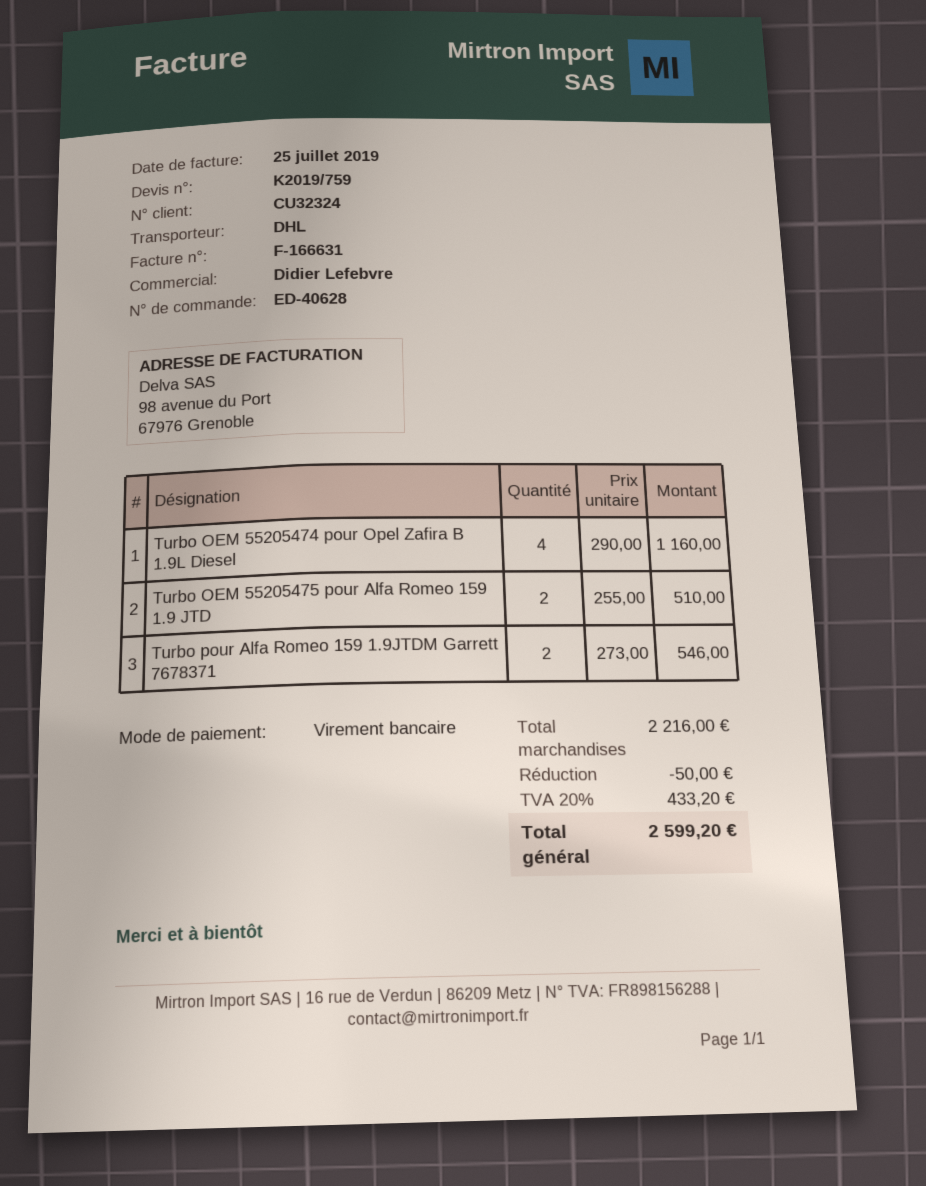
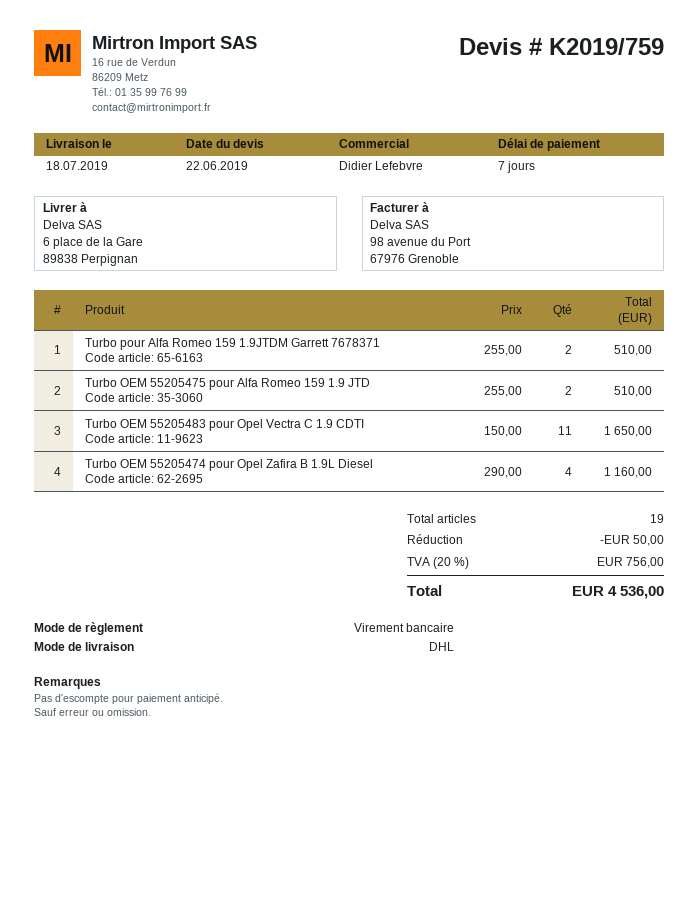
Turbo pour Alfa Romeo 159 1.9JTDM Garrett 7678371: 2 x 273.00 = 546.00 -> 2 x 255.00 = 510.00
Turbo OEM 55205483 pour Opel Vectra C 1.9 CDTI: none -> 11 x 150.00 = 1650.00
tax: 20% = 433.20 -> 20% = 756.00
total: 2599.20 -> 4536.00

